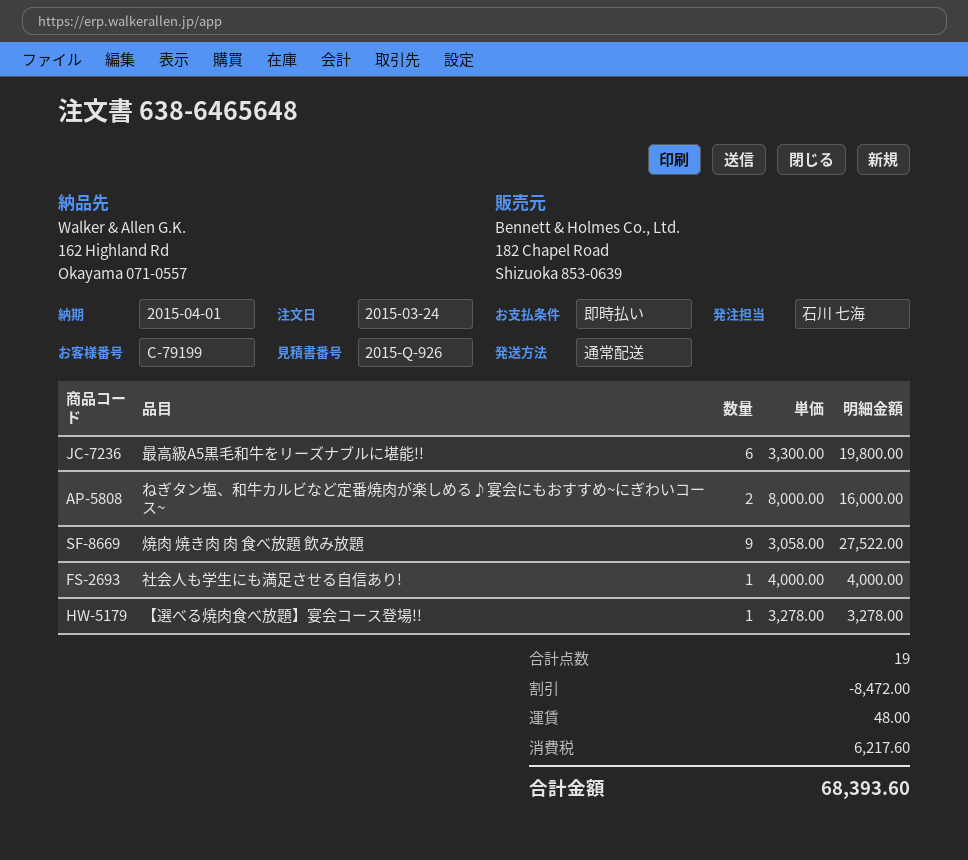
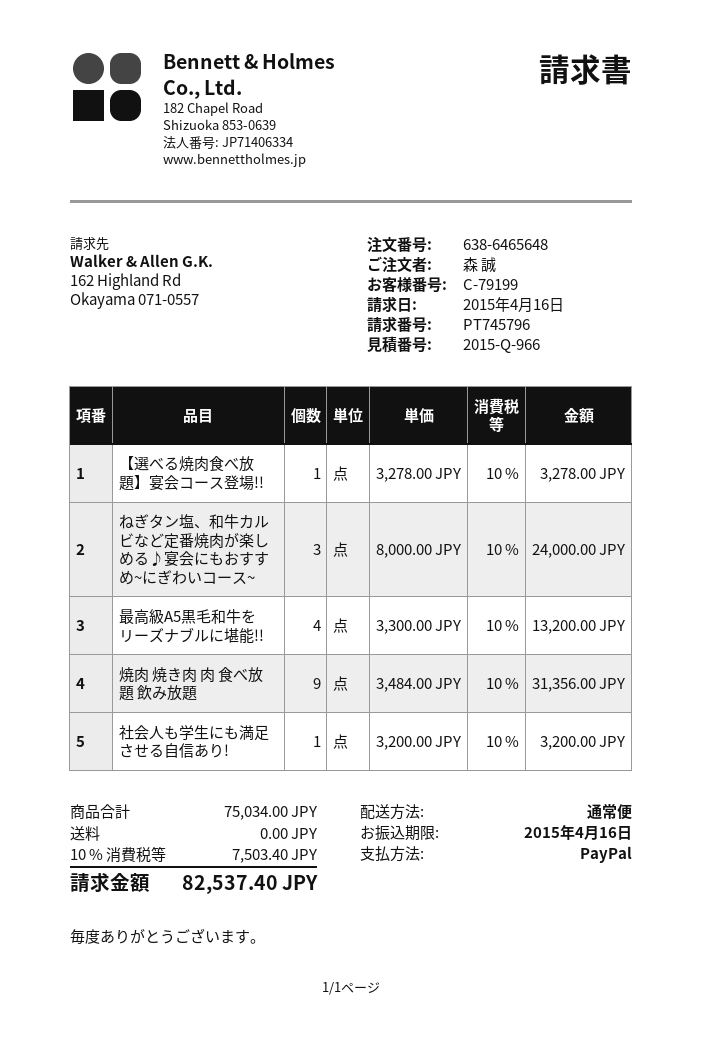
quote number: 2015-Q-926 -> 2015-Q-966
ordered by: 石川 七海 -> 森 誠
最高級A5黒毛和牛をリーズナブルに堪能!!: 6 x 3300.00 = 19800.00 -> 4 x 3300.00 = 13200.00
ねぎタン塩、和牛カルビなど定番焼肉が楽しめる♪宴会にもおすすめ~にぎわいコース~: 2 x 8000.00 = 16000.00 -> 3 x 8000.00 = 24000.00
焼肉 焼き肉 肉 食べ放題 飲み放題: 9 x 3058.00 = 27522.00 -> 9 x 3484.00 = 31356.00
社会人も学生にも満足させる自信あり!: 1 x 4000.00 = 4000.00 -> 1 x 3200.00 = 3200.00
discount: 8472.00 -> none
shipping: 48.00 -> 0.00
tax: 6217.60 -> 7503.40
total: 68393.60 -> 82537.40

